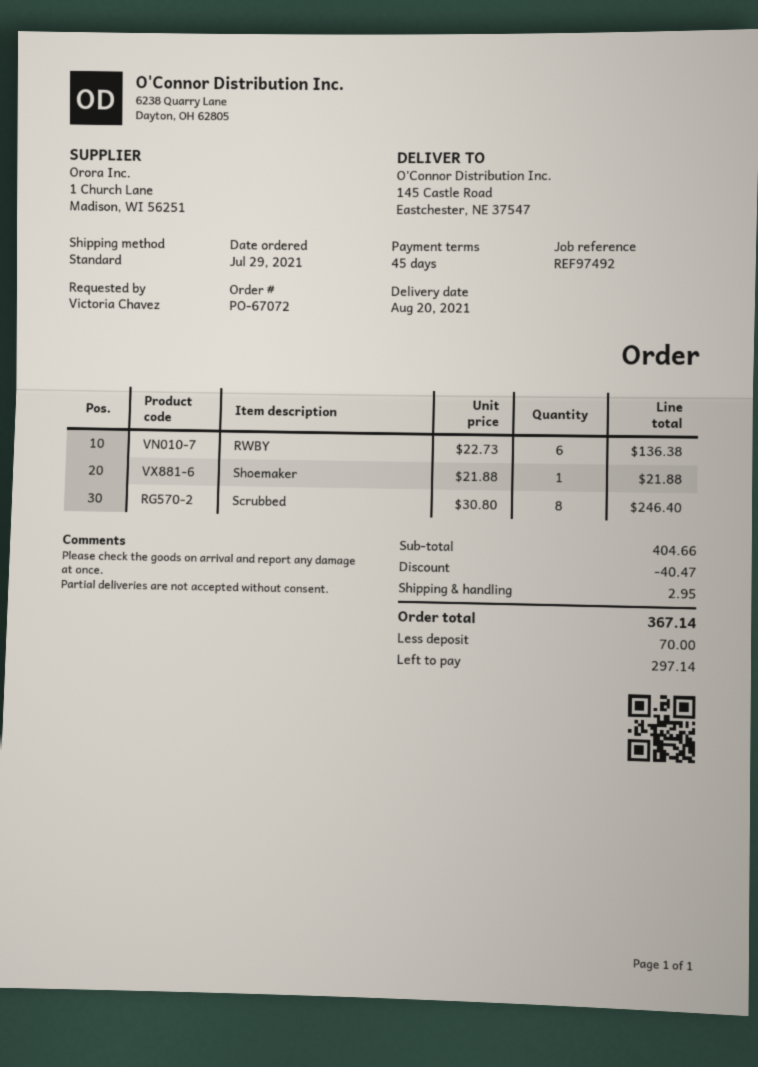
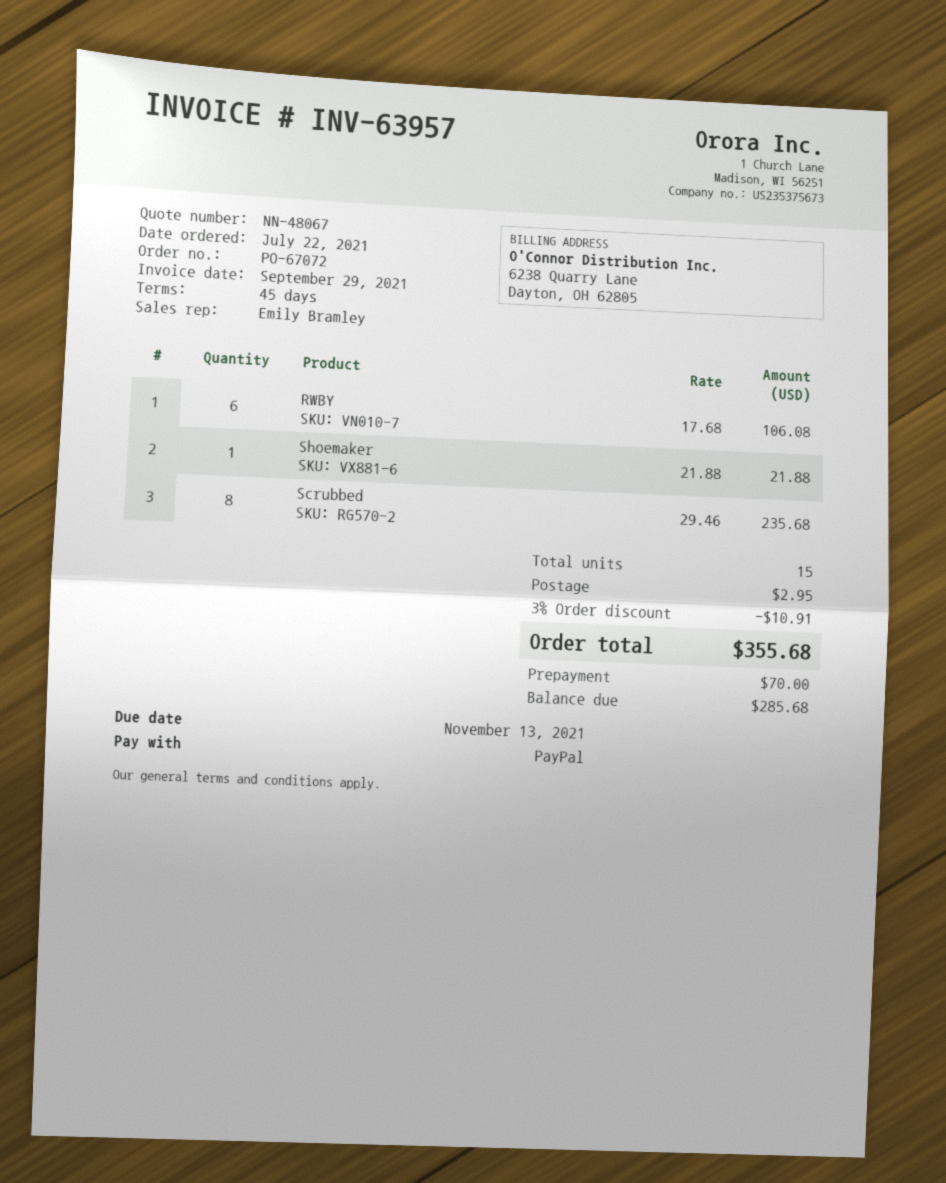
order date: 2021-07-29 -> 2021-07-22
RWBY: 6 x 22.73 = 136.38 -> 6 x 17.68 = 106.08
Scrubbed: 8 x 30.80 = 246.40 -> 8 x 29.46 = 235.68
discount: 40.47 -> 10.91
total: 367.14 -> 355.68
balance: 297.14 -> 285.68

